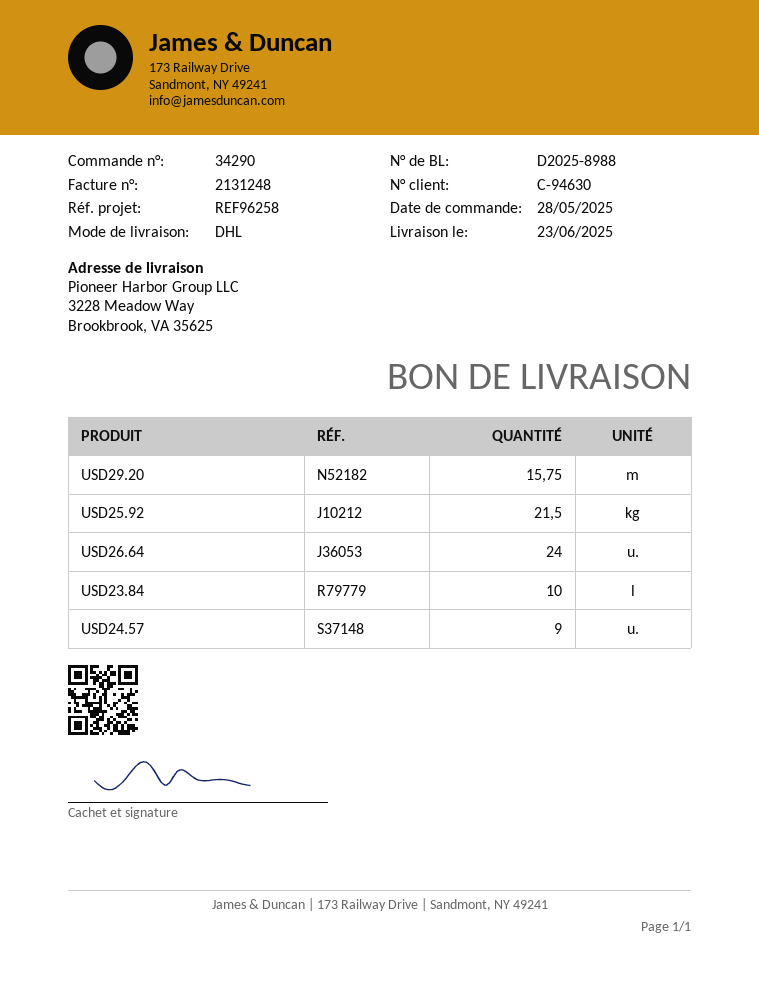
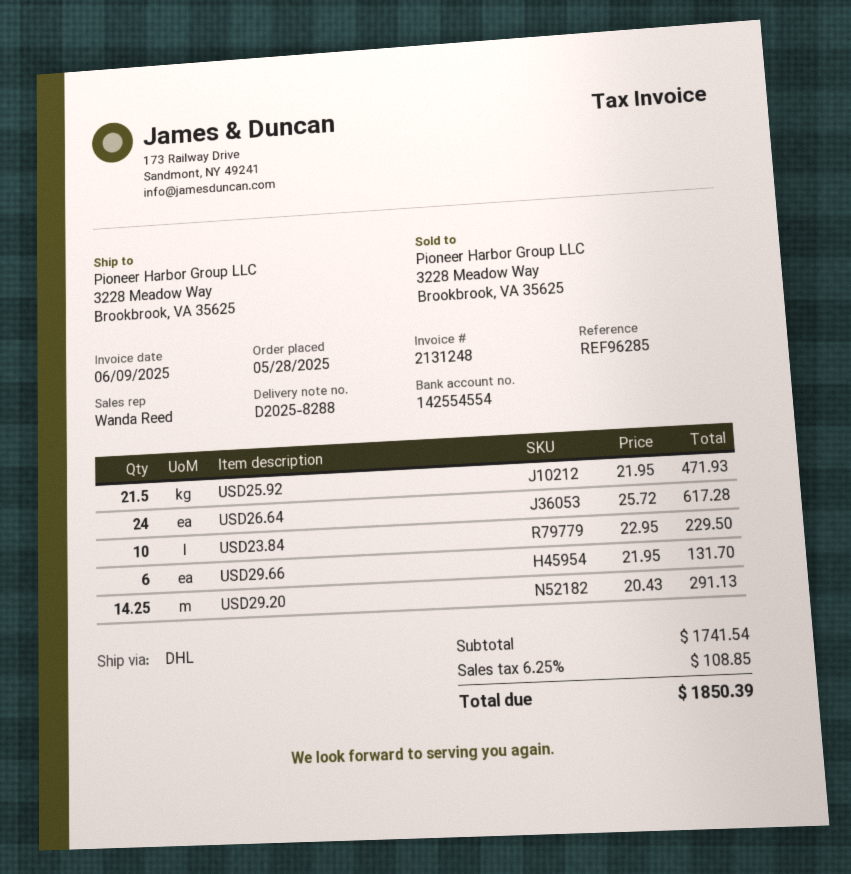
delivery note number: D2025-8988 -> D2025-8288
reference: REF96258 -> REF96285
USD29.20: 15.75 -> 14.25
USD24.57: 9 -> none
USD29.66: none -> 6

